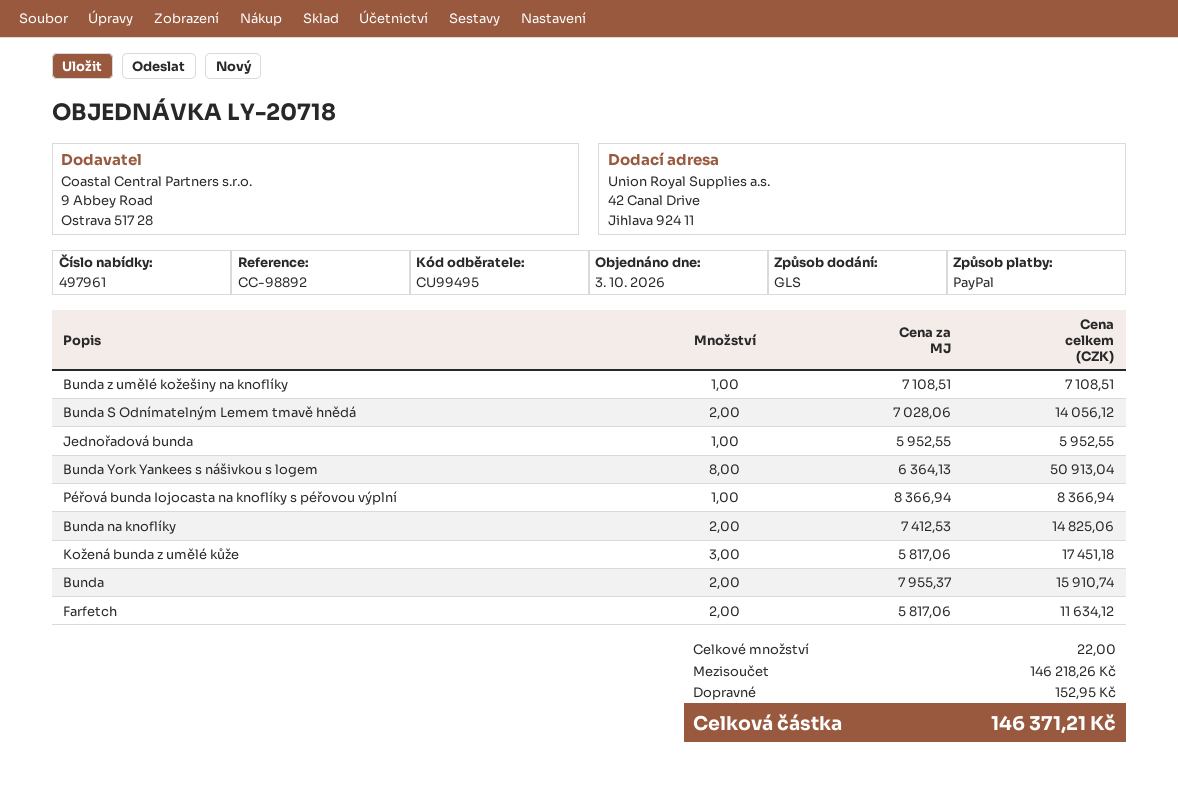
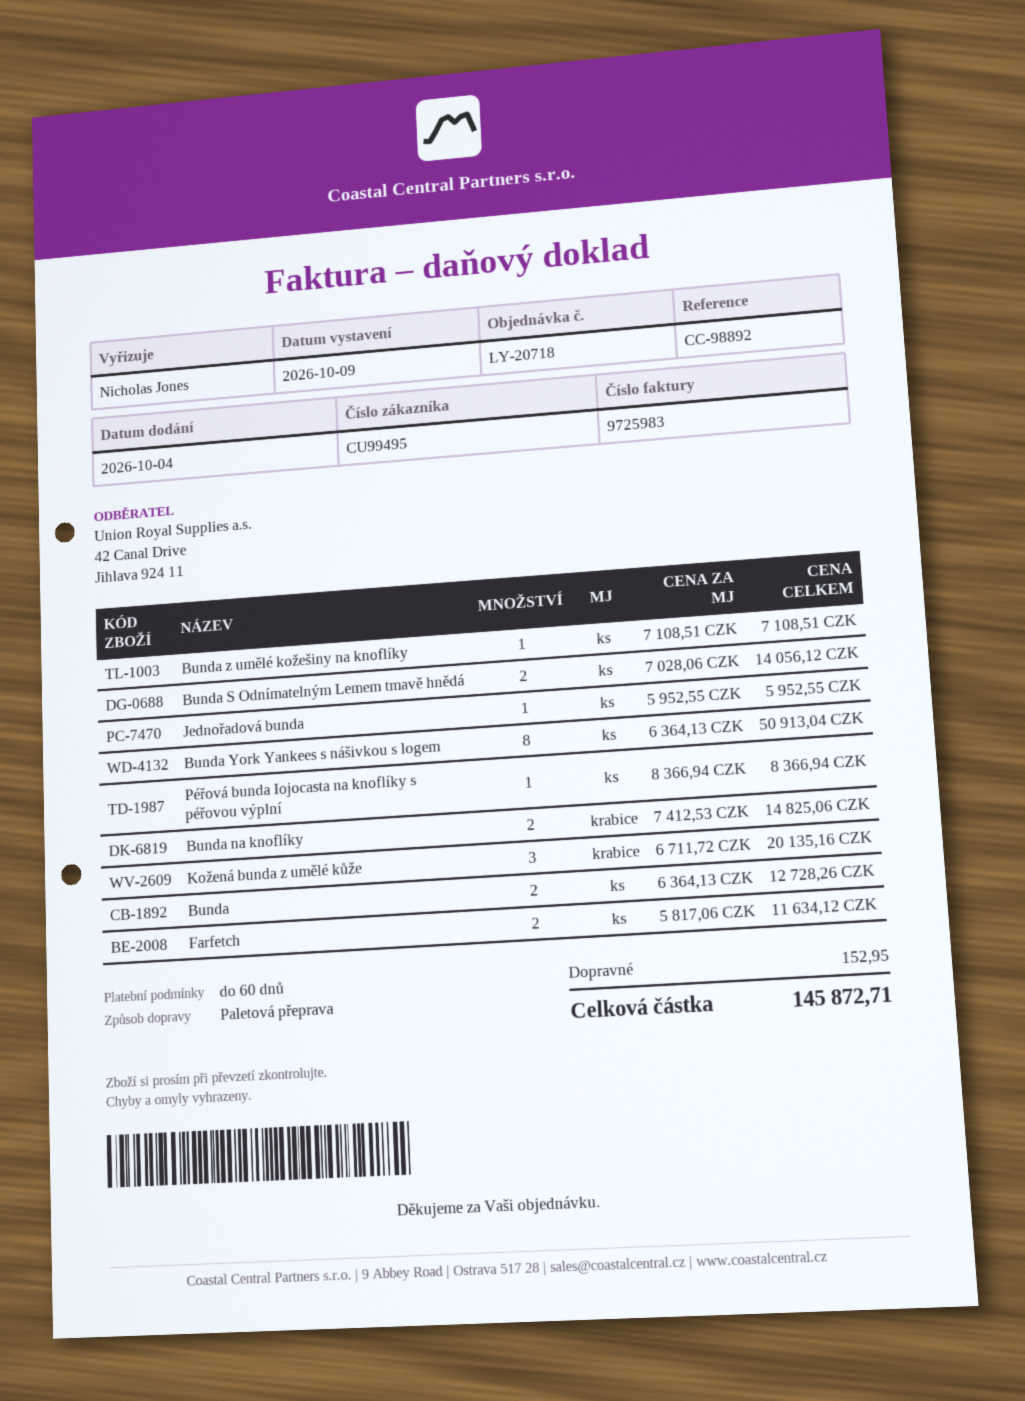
shipping method: GLS -> pallet freight
Kožená bunda z umělé kůže: 3 x 5817.06 = 17451.18 -> 3 x 6711.72 = 20135.16
Bunda: 2 x 7955.37 = 15910.74 -> 2 x 6364.13 = 12728.26
total: 146371.21 -> 145872.71

